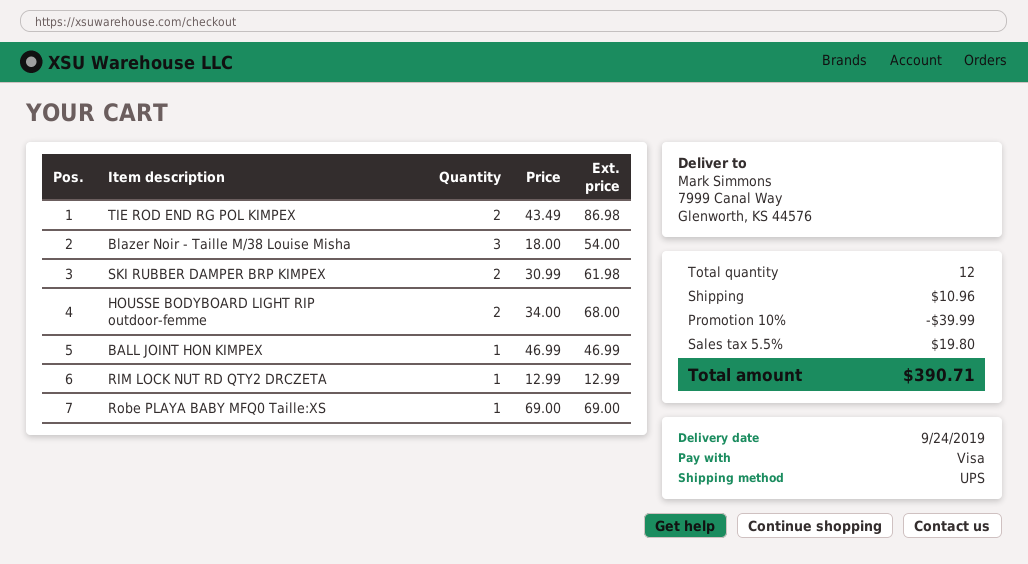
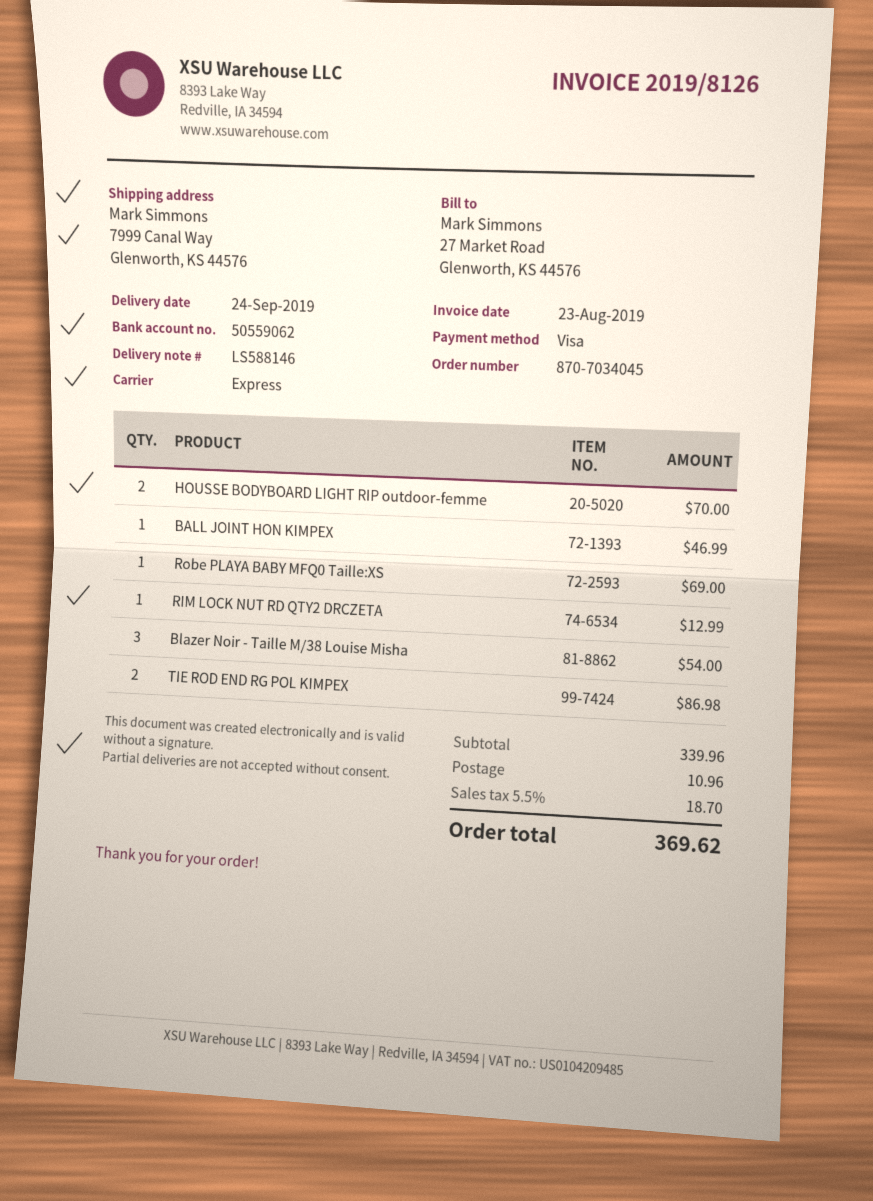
shipping method: UPS -> express
SKI RUBBER DAMPER BRP KIMPEX: 2 for 61.98 -> none
HOUSSE BODYBOARD LIGHT RIP outdoor-femme: 2 for 68.00 -> 2 for 70.00
discount: 10% = 39.99 -> none
tax: 5.5% = 19.80 -> 5.5% = 18.70
total: 390.71 -> 369.62

